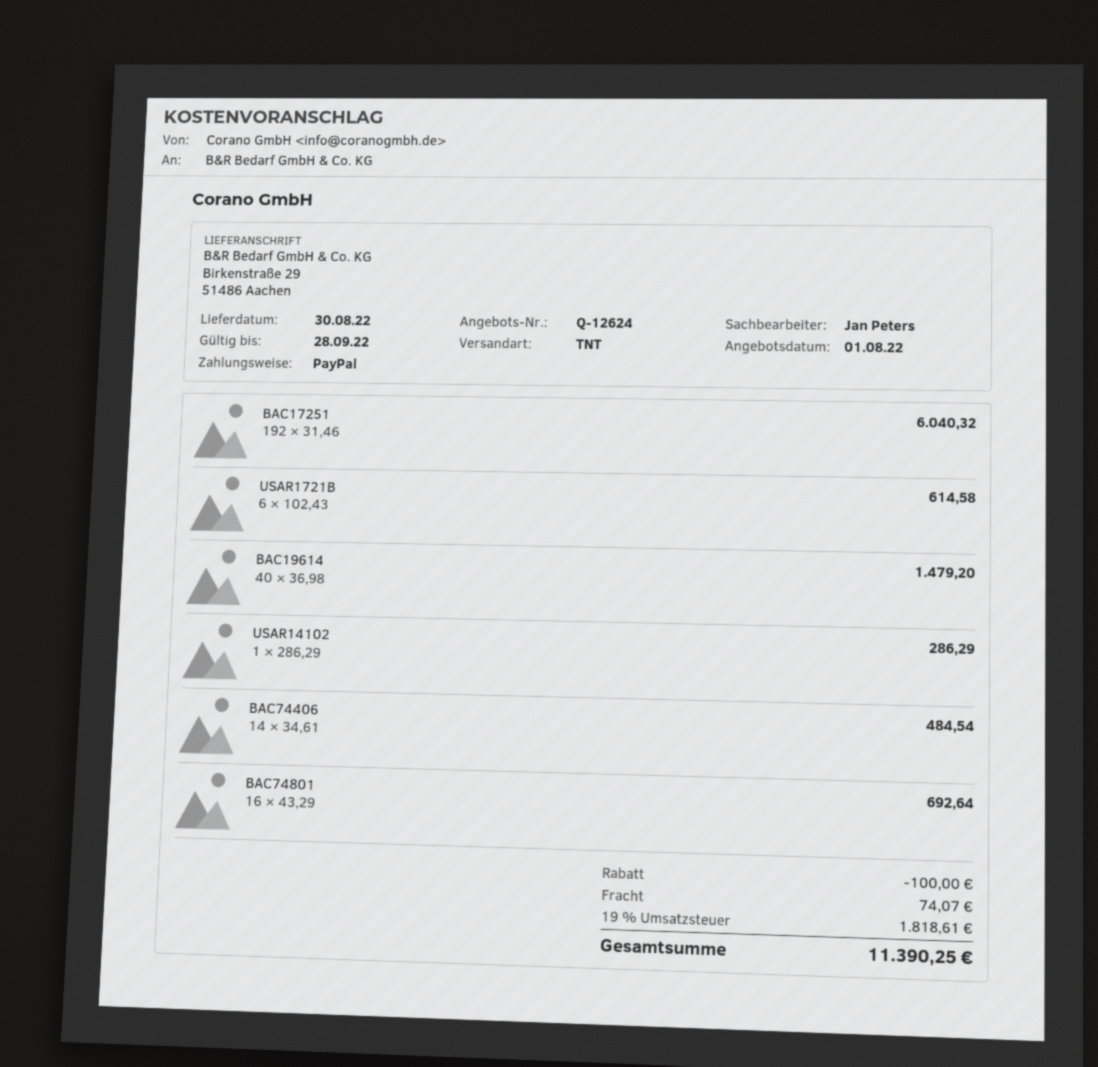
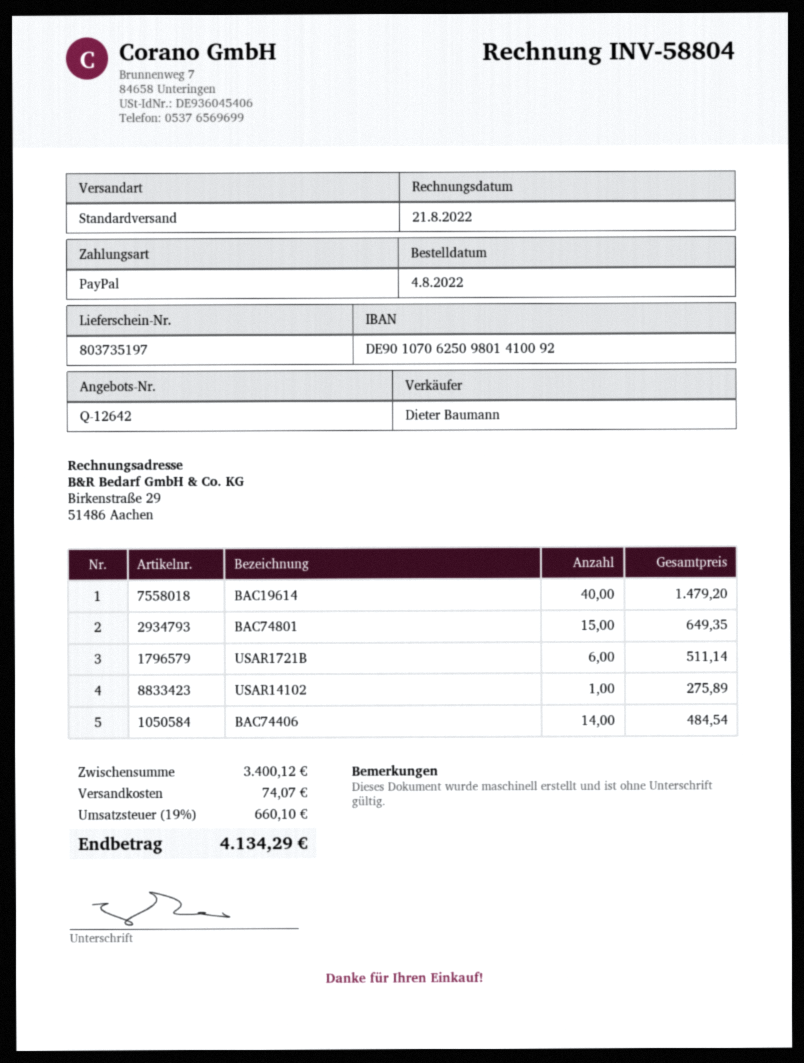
quote number: Q-12624 -> Q-12642
sales rep: Jan Peters -> Dieter Baumann
shipping method: TNT -> standard
BAC17251: 192 for 6040.32 -> none
USAR1721B: 6 for 614.58 -> 6 for 511.14
USAR14102: 1 for 286.29 -> 1 for 275.89
BAC74801: 16 for 692.64 -> 15 for 649.35
discount: 100.00 -> none
tax: 19% = 1818.61 -> 19% = 660.10
total: 11390.25 -> 4134.29

